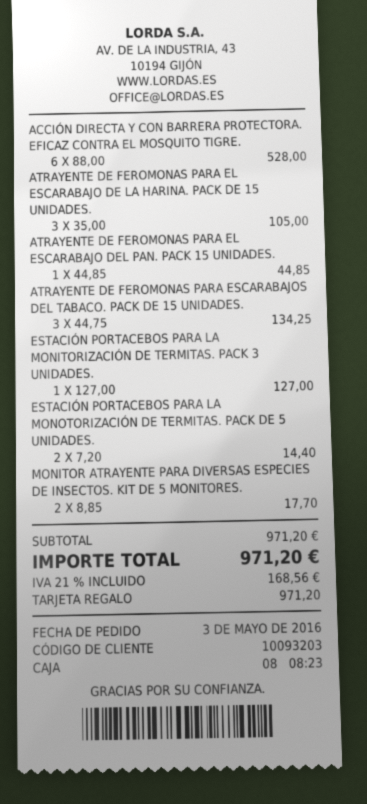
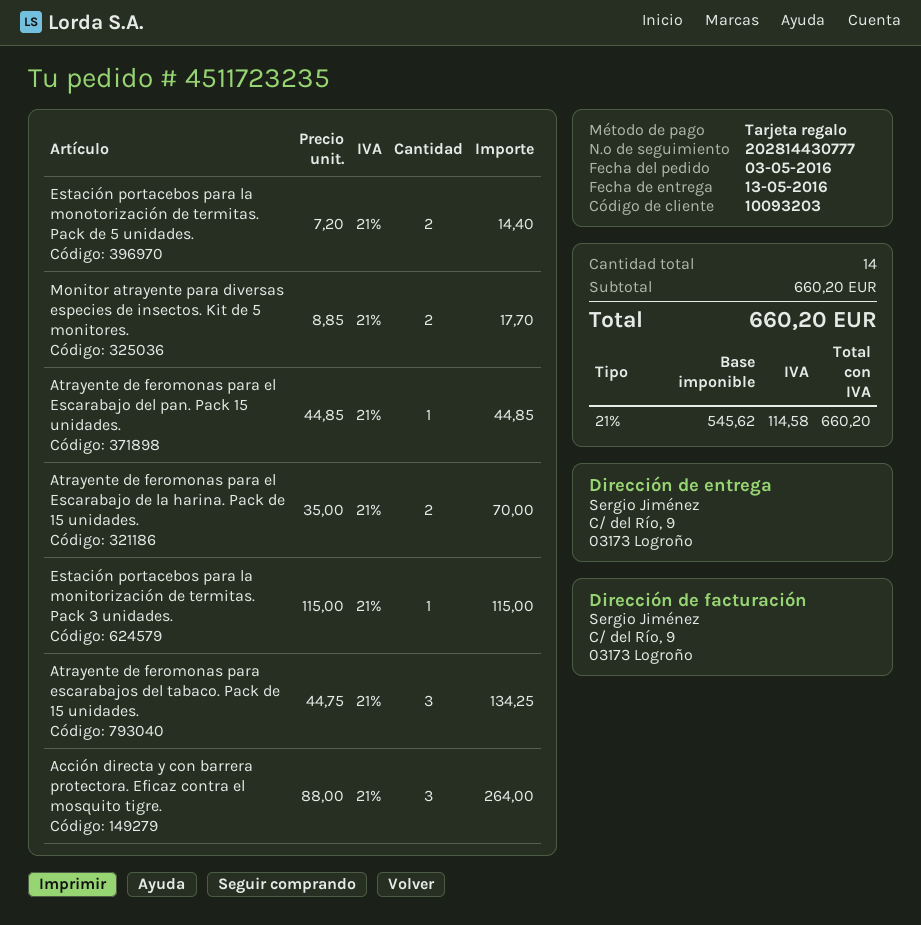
ACCIÓN DIRECTA Y CON BARRERA PROTECTORA. EFICAZ CONTRA EL MOSQUITO TIGRE.: 6 x 88.00 = 528.00 -> 3 x 88.00 = 264.00
ATRAYENTE DE FEROMONAS PARA EL ESCARABAJO DE LA HARINA. PACK DE 15 UNIDADES.: 3 x 35.00 = 105.00 -> 2 x 35.00 = 70.00
ESTACIÓN PORTACEBOS PARA LA MONITORIZACIÓN DE TERMITAS. PACK 3 UNIDADES.: 1 x 127.00 = 127.00 -> 1 x 115.00 = 115.00
subtotal: 971.20 -> 660.20
tax: 21% = 168.56 -> 21% = 114.58
total: 971.20 -> 660.20

